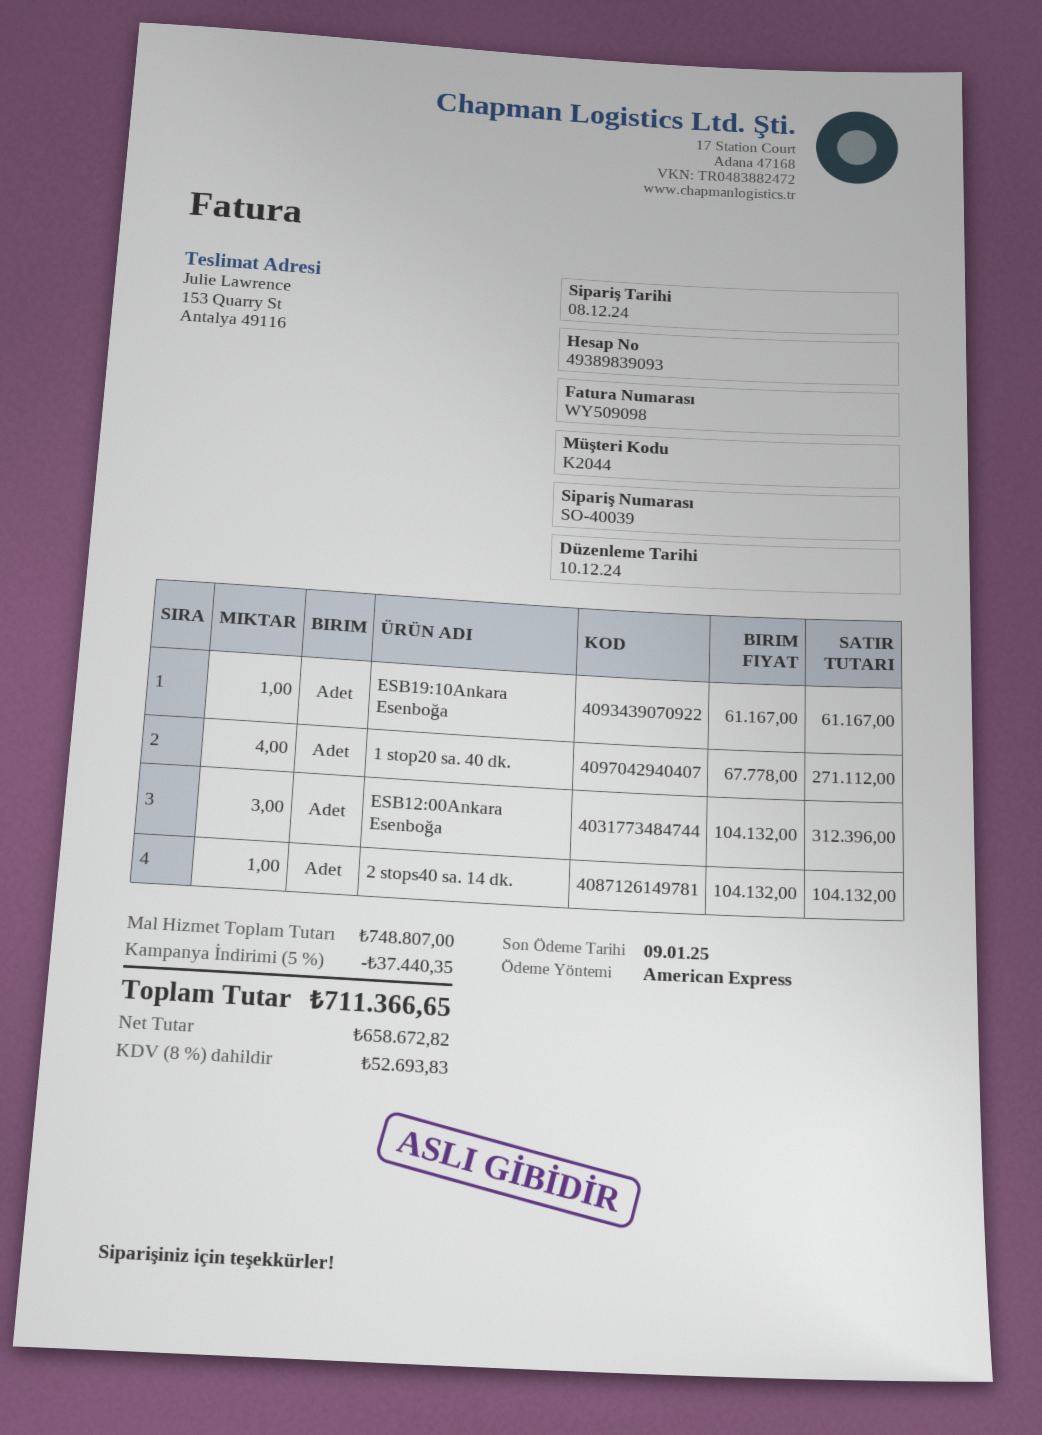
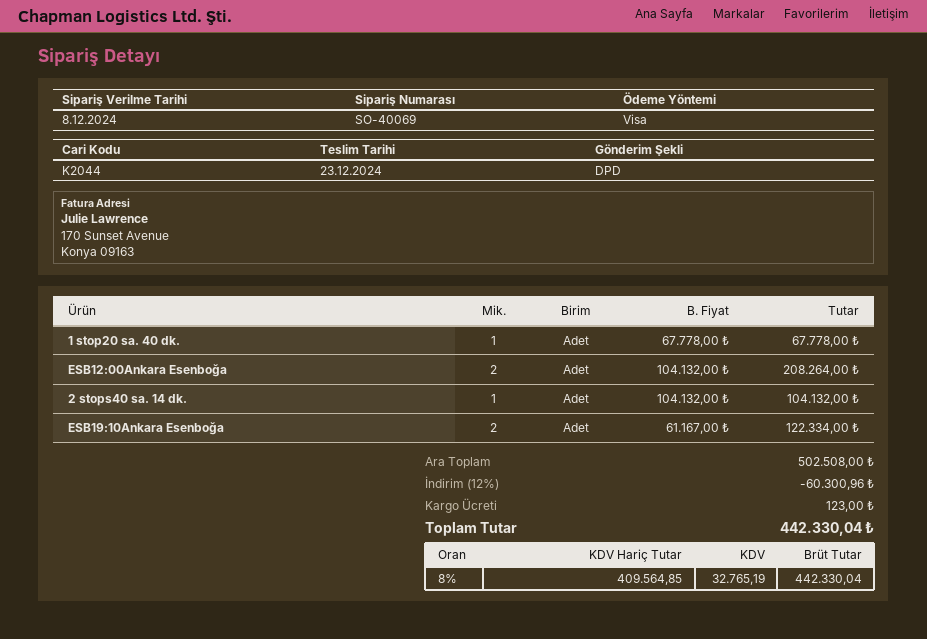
order number: SO-40039 -> SO-40069
payment method: American Express -> Visa
ESB19:10Ankara Esenboğa: 1 x 61167.00 = 61167.00 -> 2 x 61167.00 = 122334.00
1 stop20 sa. 40 dk.: 4 x 67778.00 = 271112.00 -> 1 x 67778.00 = 67778.00
ESB12:00Ankara Esenboğa: 3 x 104132.00 = 312396.00 -> 2 x 104132.00 = 208264.00
subtotal: 748807.00 -> 502508.00
discount: 5% = 37440.35 -> 12% = 60300.96
shipping: none -> 123.00
net: 658672.82 -> 409564.85
tax: 8% = 52693.83 -> 8% = 32765.19
total: 711366.65 -> 442330.04

